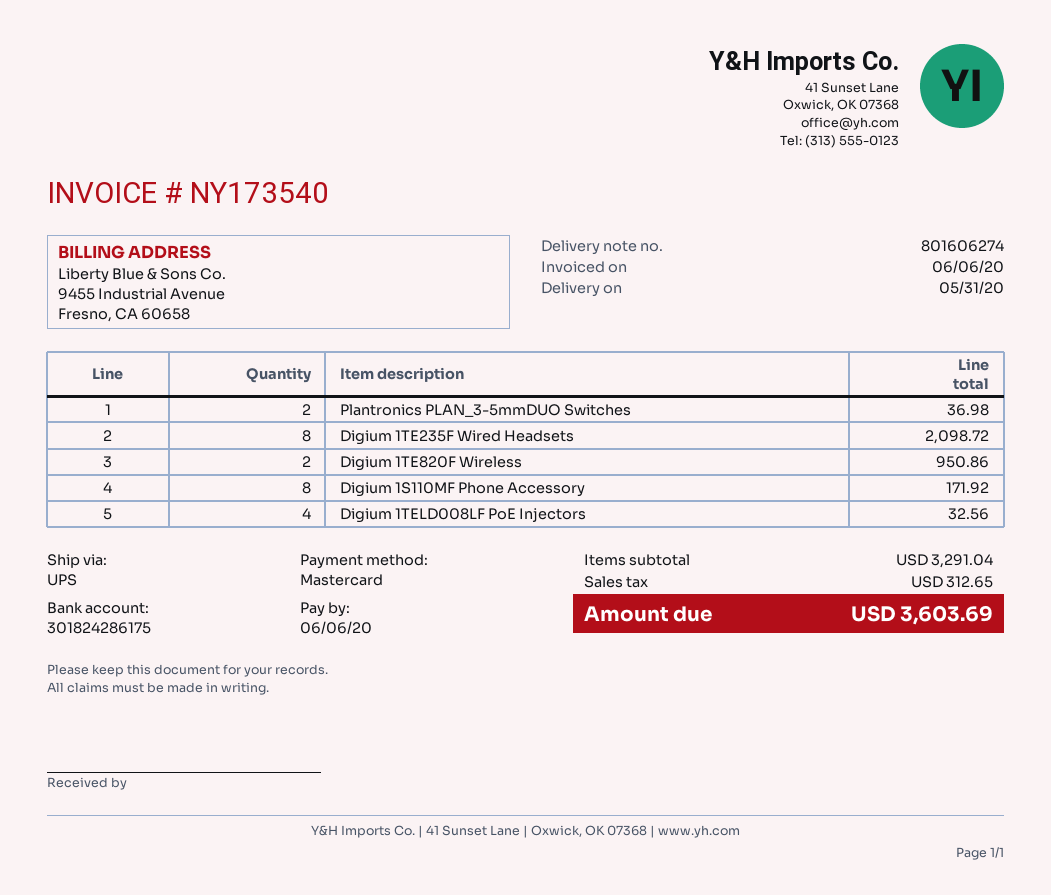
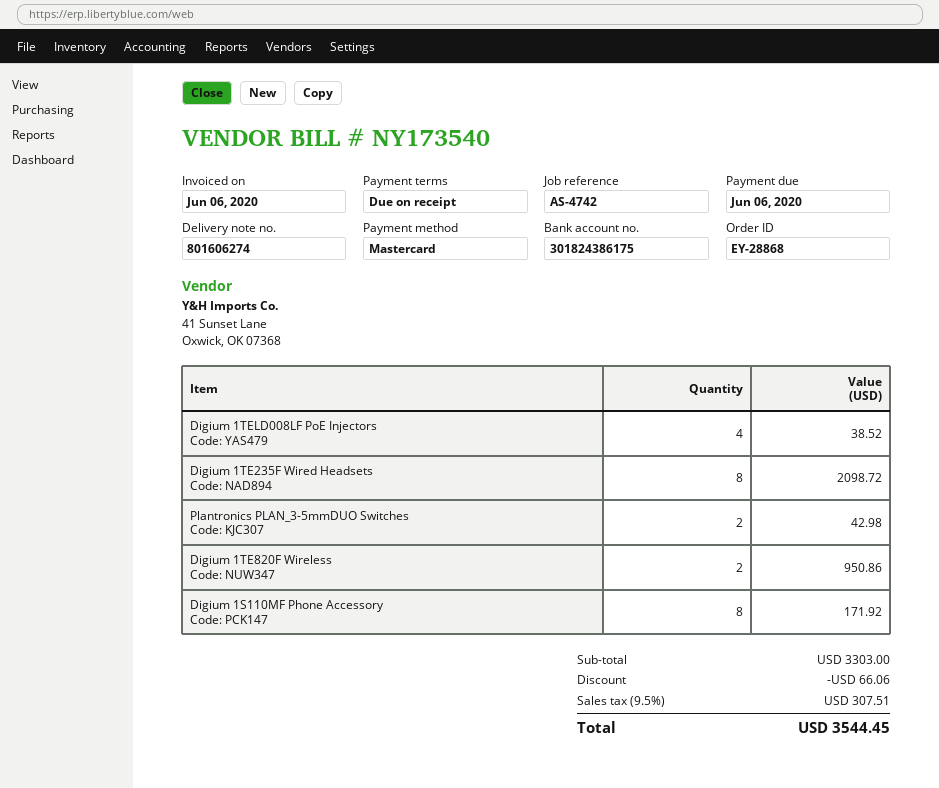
bank account: 301824286175 -> 301824386175
Plantronics PLAN_3-5mmDUO Switches: 2 for 36.98 -> 2 for 42.98
Digium 1TELD008LF PoE Injectors: 4 for 32.56 -> 4 for 38.52
subtotal: 3291.04 -> 3303.00
discount: none -> 66.06
tax: 312.65 -> 307.51
total: 3603.69 -> 3544.45

